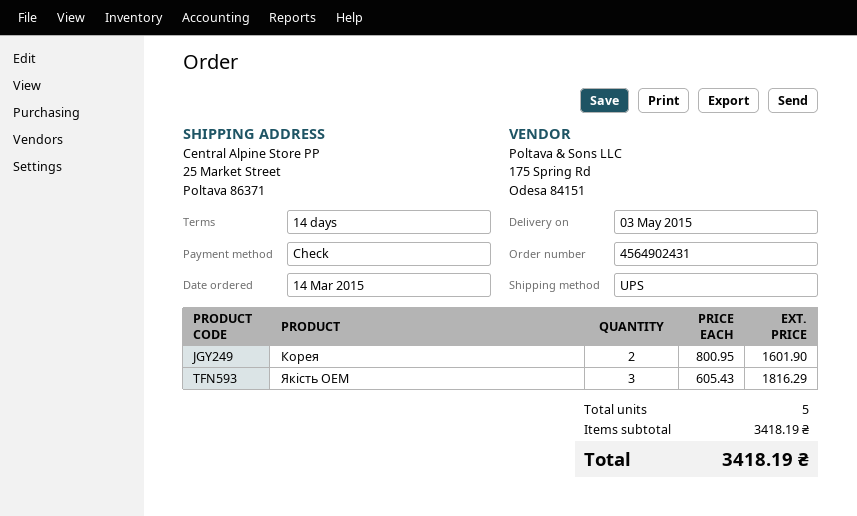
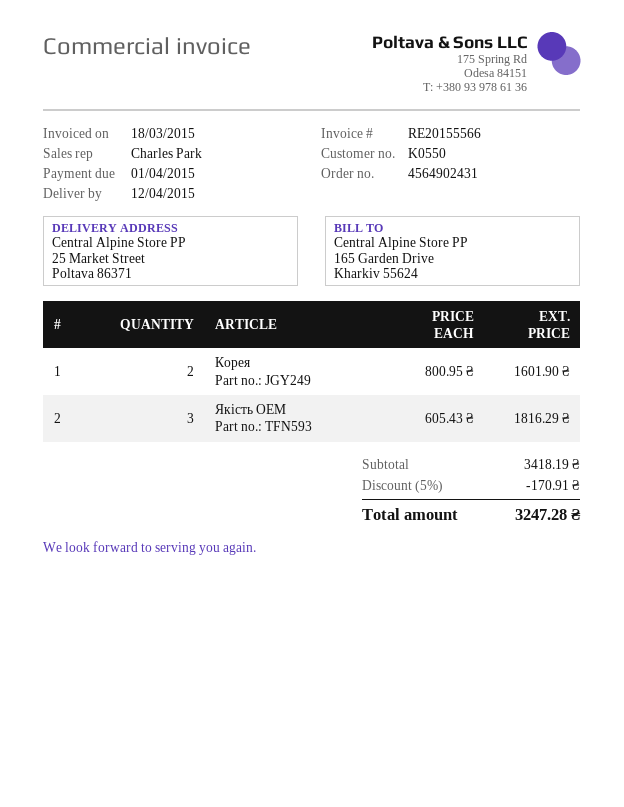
delivery date: 2015-05-03 -> 2015-04-12
discount: none -> 5% = 170.91
total: 3418.19 -> 3247.28

